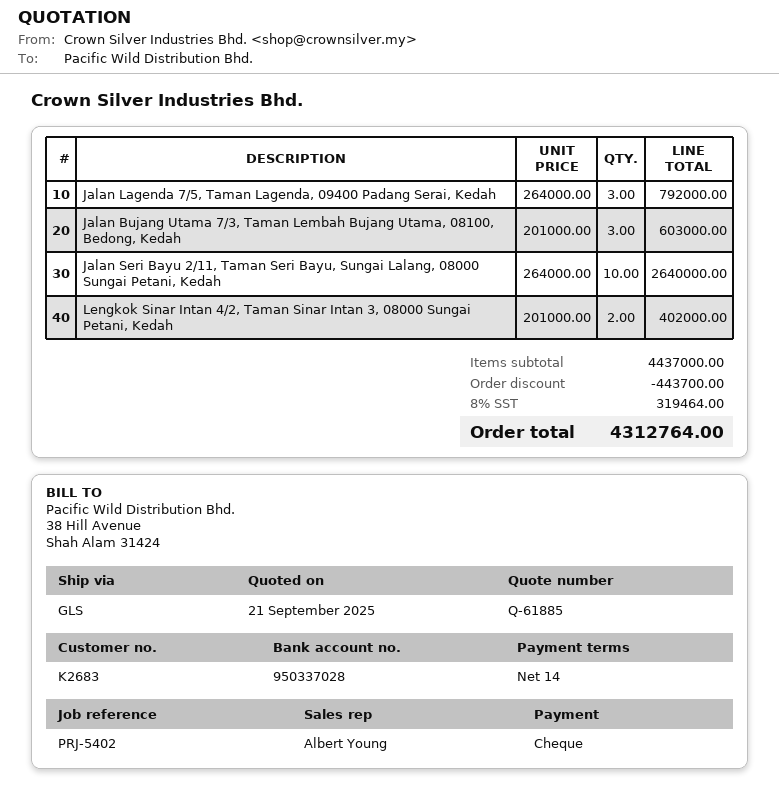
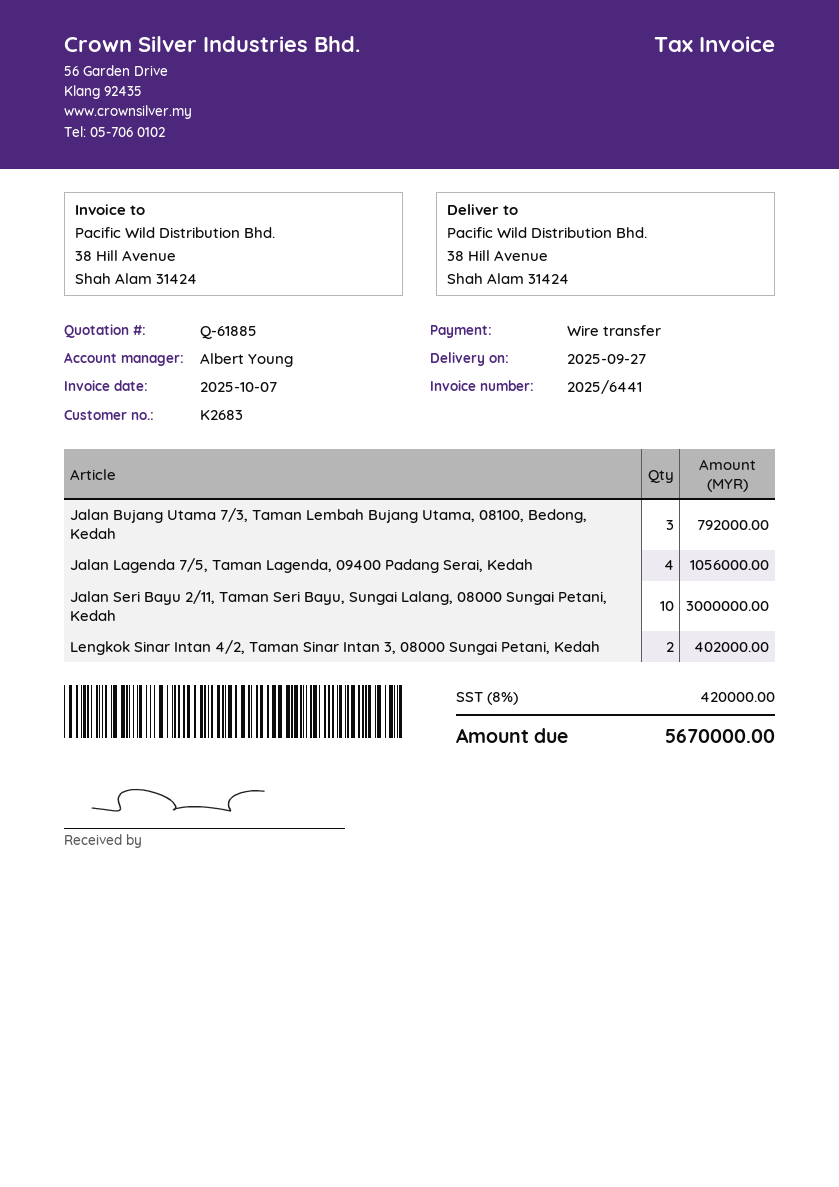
payment method: cheque -> bank transfer
Jalan Lagenda 7/5, Taman Lagenda, 09400 Padang Serai, Kedah: 3 for 792000.00 -> 4 for 1056000.00
Jalan Bujang Utama 7/3, Taman Lembah Bujang Utama, 08100, Bedong, Kedah: 3 for 603000.00 -> 3 for 792000.00
Jalan Seri Bayu 2/11, Taman Seri Bayu, Sungai Lalang, 08000 Sungai Petani, Kedah: 10 for 2640000.00 -> 10 for 3000000.00
discount: 443700.00 -> none
tax: 8% = 319464.00 -> 8% = 420000.00
total: 4312764.00 -> 5670000.00

